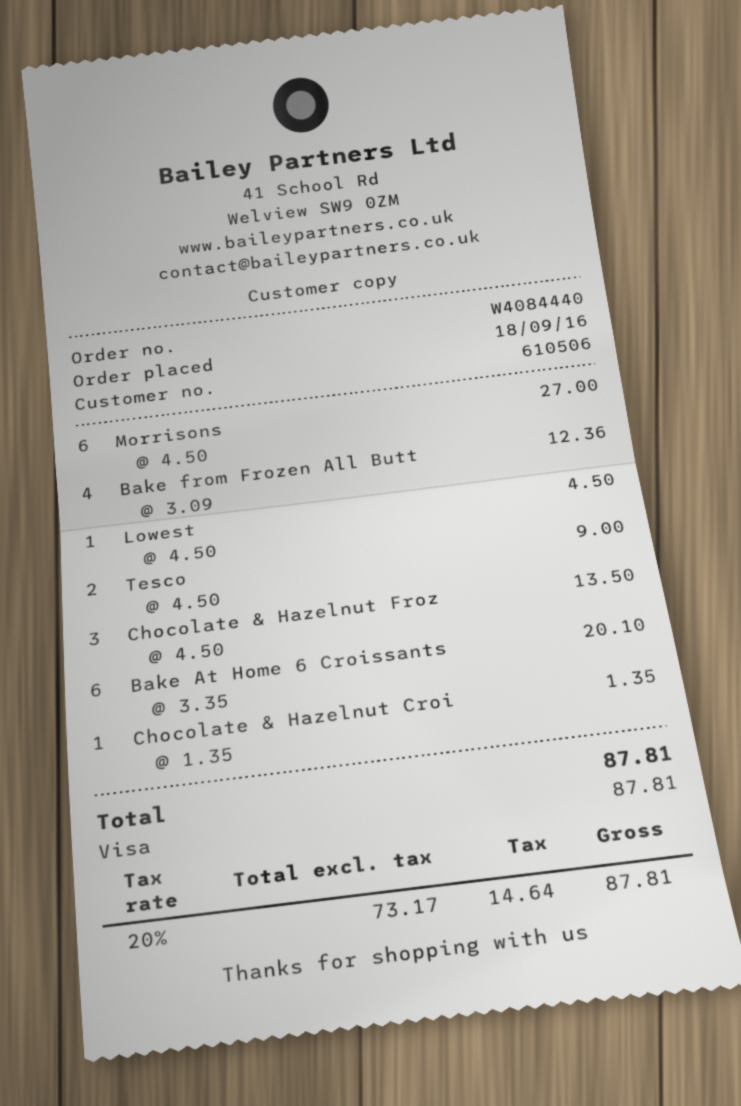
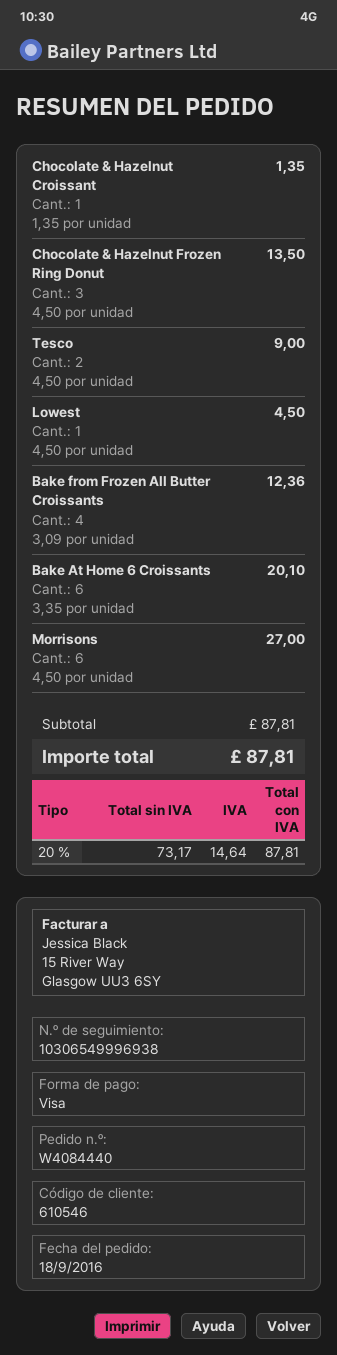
customer number: 610506 -> 610546

